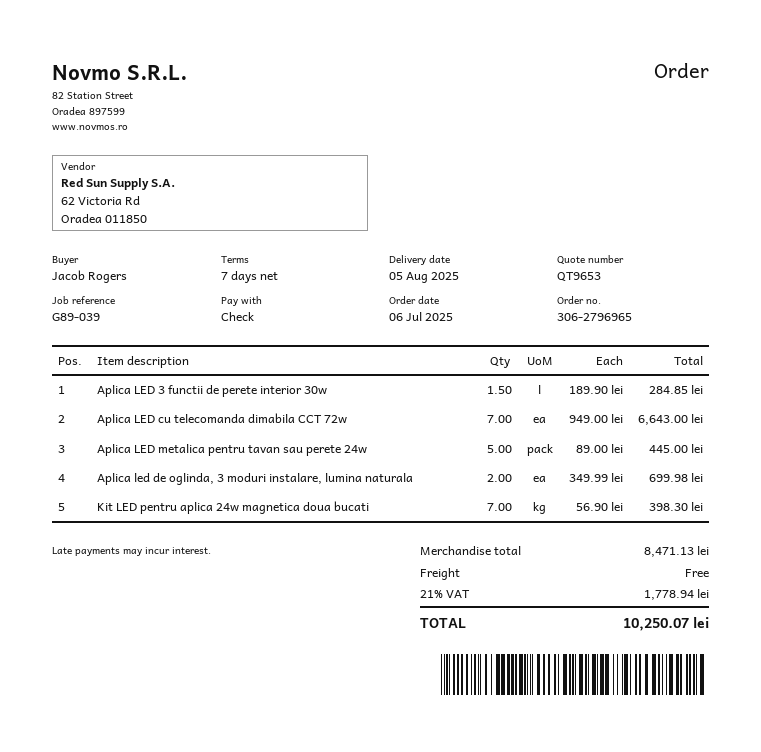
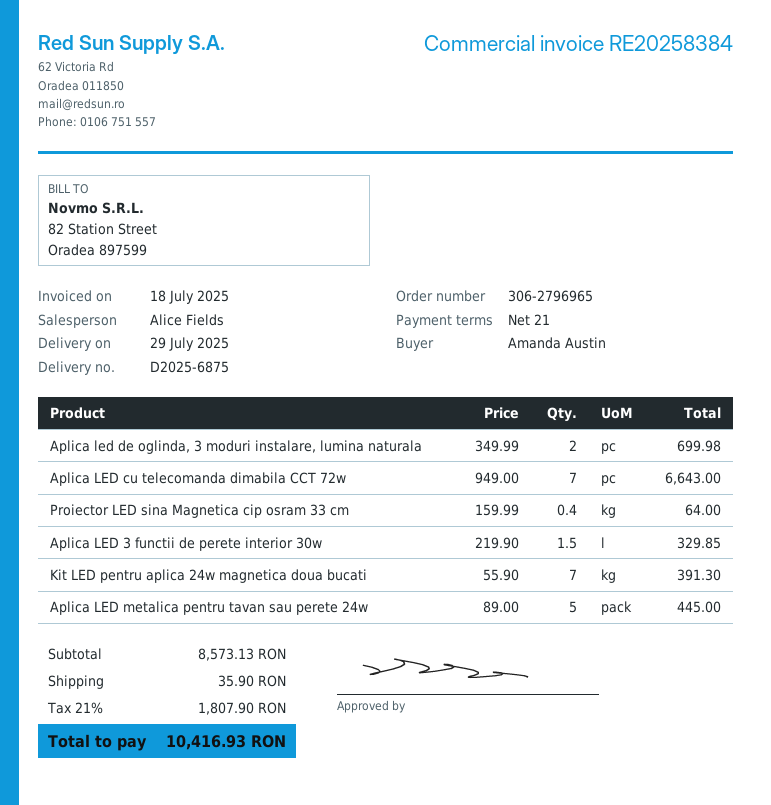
delivery date: 2025-08-05 -> 2025-07-29
payment terms: 7 days -> 21 days
ordered by: Jacob Rogers -> Amanda Austin
Aplica LED 3 functii de perete interior 30w: 1.5 x 189.90 = 284.85 -> 1.5 x 219.90 = 329.85
Kit LED pentru aplica 24w magnetica doua bucati: 7 x 56.90 = 398.30 -> 7 x 55.90 = 391.30
Proiector LED sina Magnetica cip osram 33 cm: none -> 0.4 x 159.99 = 64.00
subtotal: 8471.13 -> 8573.13
shipping: 0.00 -> 35.90
tax: 21% = 1778.94 -> 21% = 1807.90
total: 10250.07 -> 10416.93

